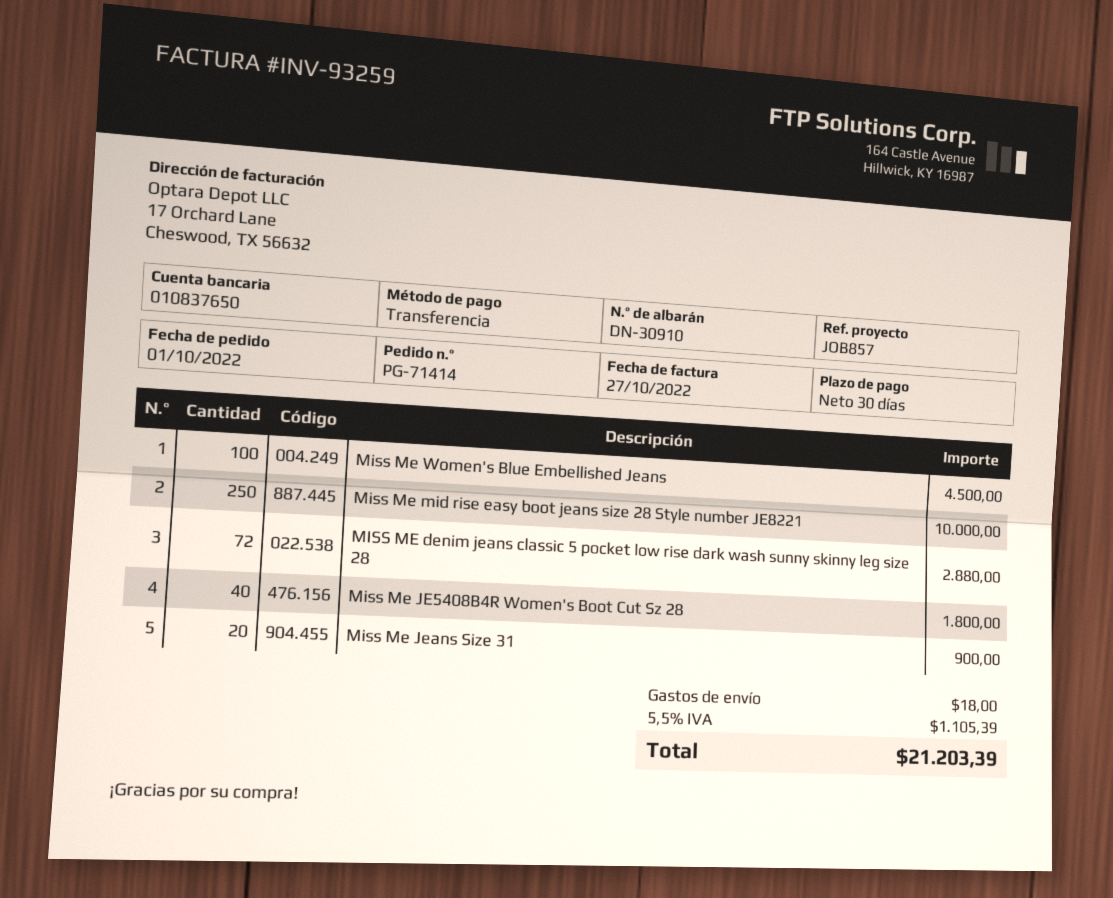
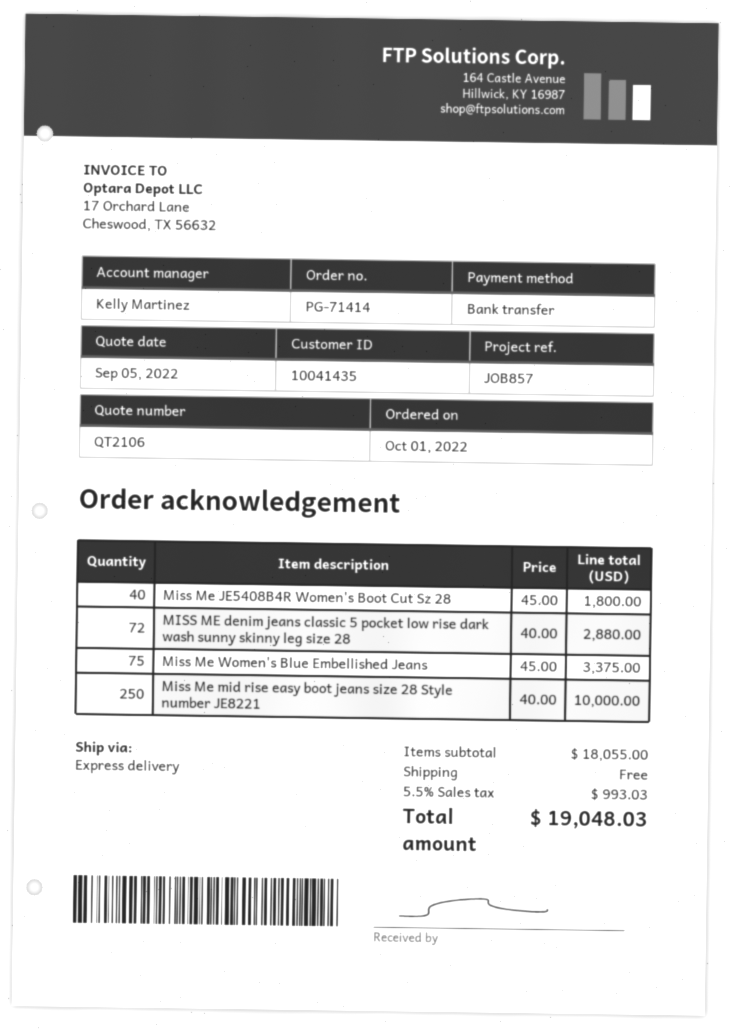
Miss Me Women's Blue Embellished Jeans: 100 for 4500.00 -> 75 for 3375.00
Miss Me Jeans Size 31: 20 for 900.00 -> none
shipping: 18.00 -> 0.00
tax: 5.5% = 1105.39 -> 5.5% = 993.03
total: 21203.39 -> 19048.03

